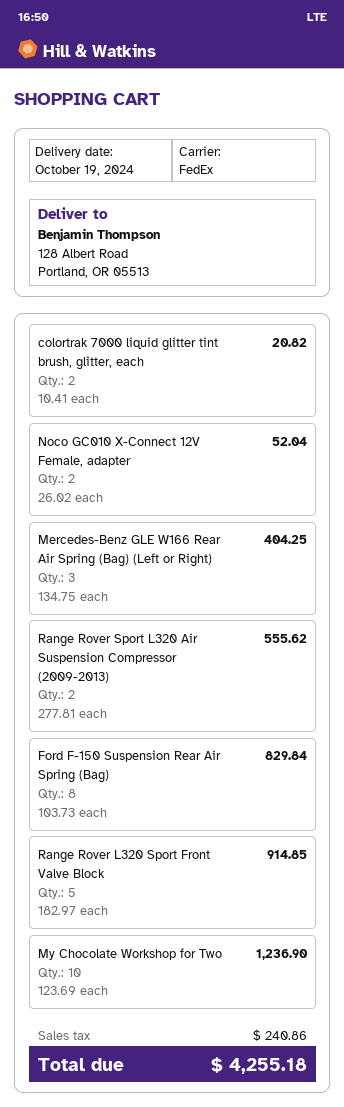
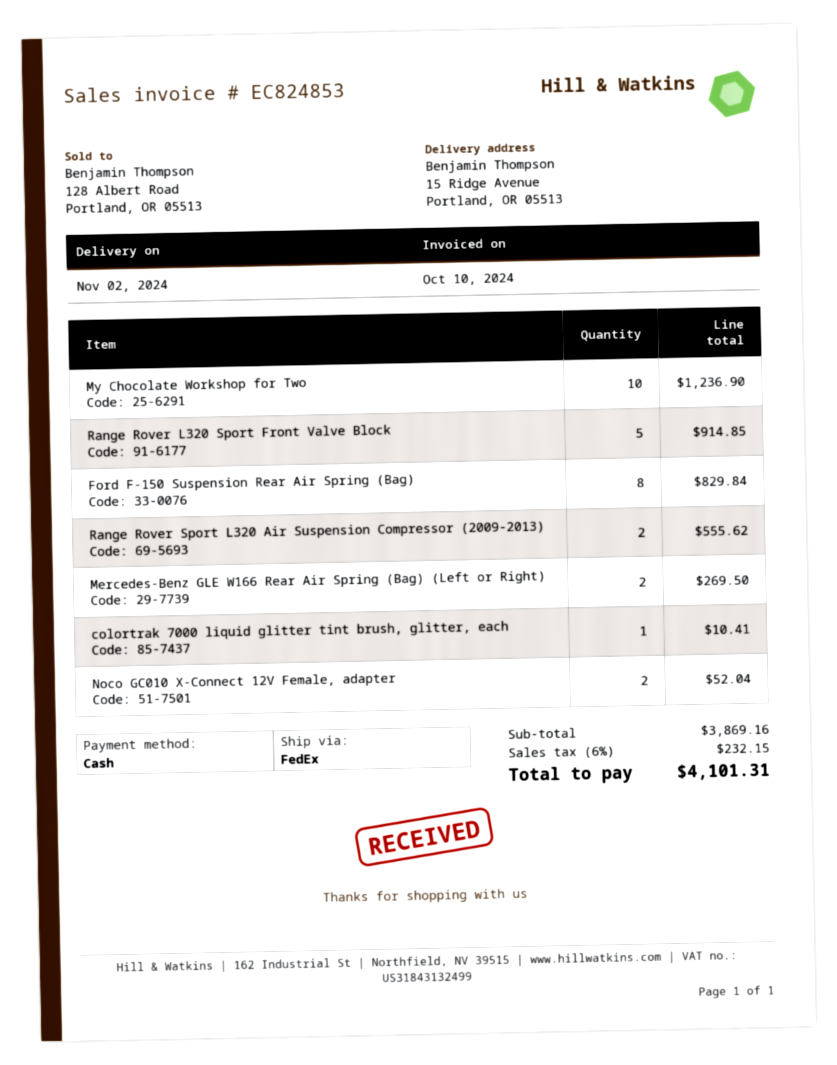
delivery date: 2024-10-19 -> 2024-11-02
ship to: 128 Albert Road, Portland, OR 05513 -> 15 Ridge Avenue, Portland, OR 05513
colortrak 7000 liquid glitter tint brush, glitter, each: 2 for 20.82 -> 1 for 10.41
Mercedes-Benz GLE W166 Rear Air Spring (Bag) (Left or Right): 3 for 404.25 -> 2 for 269.50
tax: 240.86 -> 232.15
total: 4255.18 -> 4101.31

